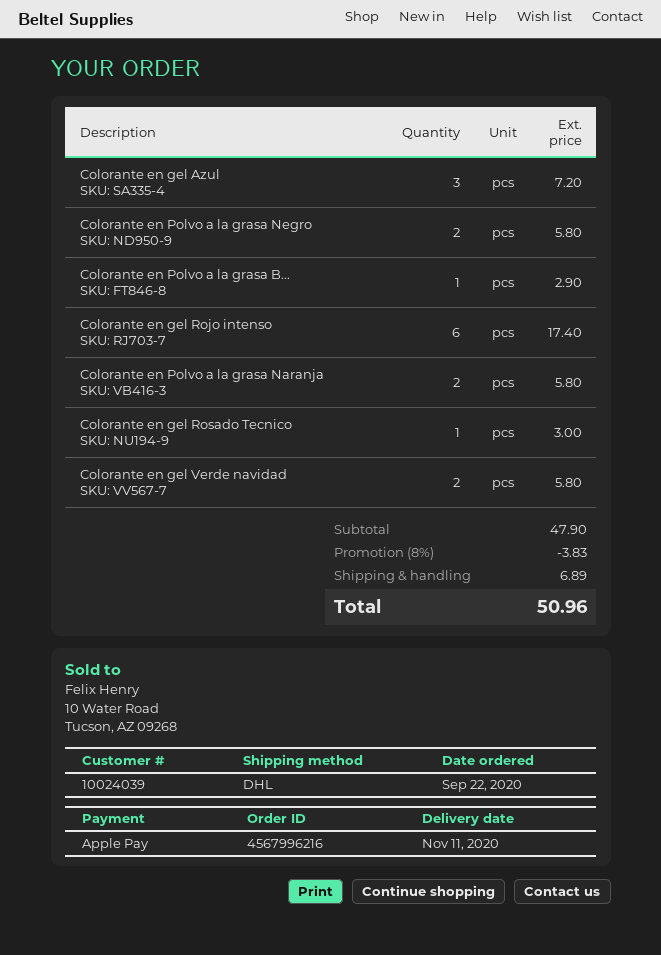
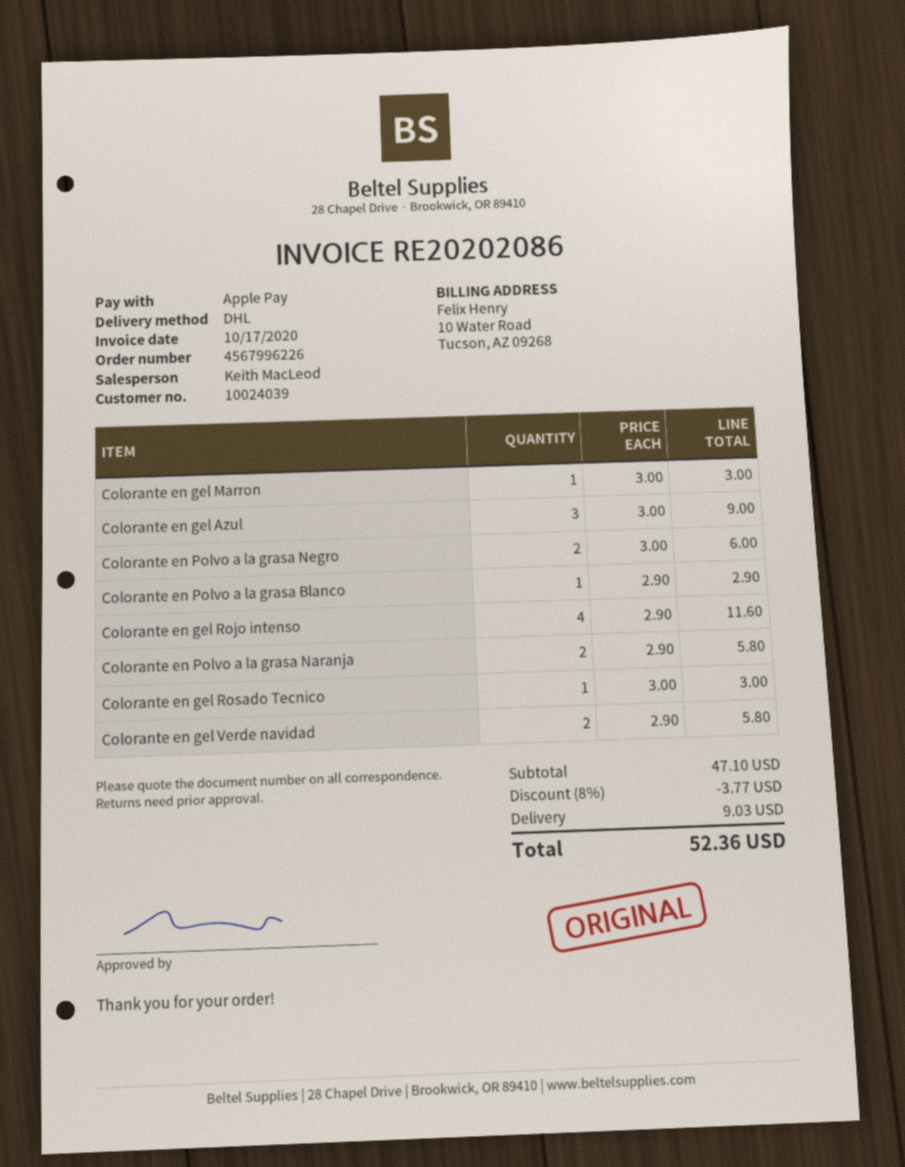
order number: 4567996216 -> 4567996226
Colorante en gel Azul: 3 for 7.20 -> 3 for 9.00
Colorante en Polvo a la grasa Negro: 2 for 5.80 -> 2 for 6.00
Colorante en gel Rojo intenso: 6 for 17.40 -> 4 for 11.60
Colorante en gel Marron: none -> 1 for 3.00
subtotal: 47.90 -> 47.10
discount: 8% = 3.83 -> 8% = 3.77
shipping: 6.89 -> 9.03
total: 50.96 -> 52.36

